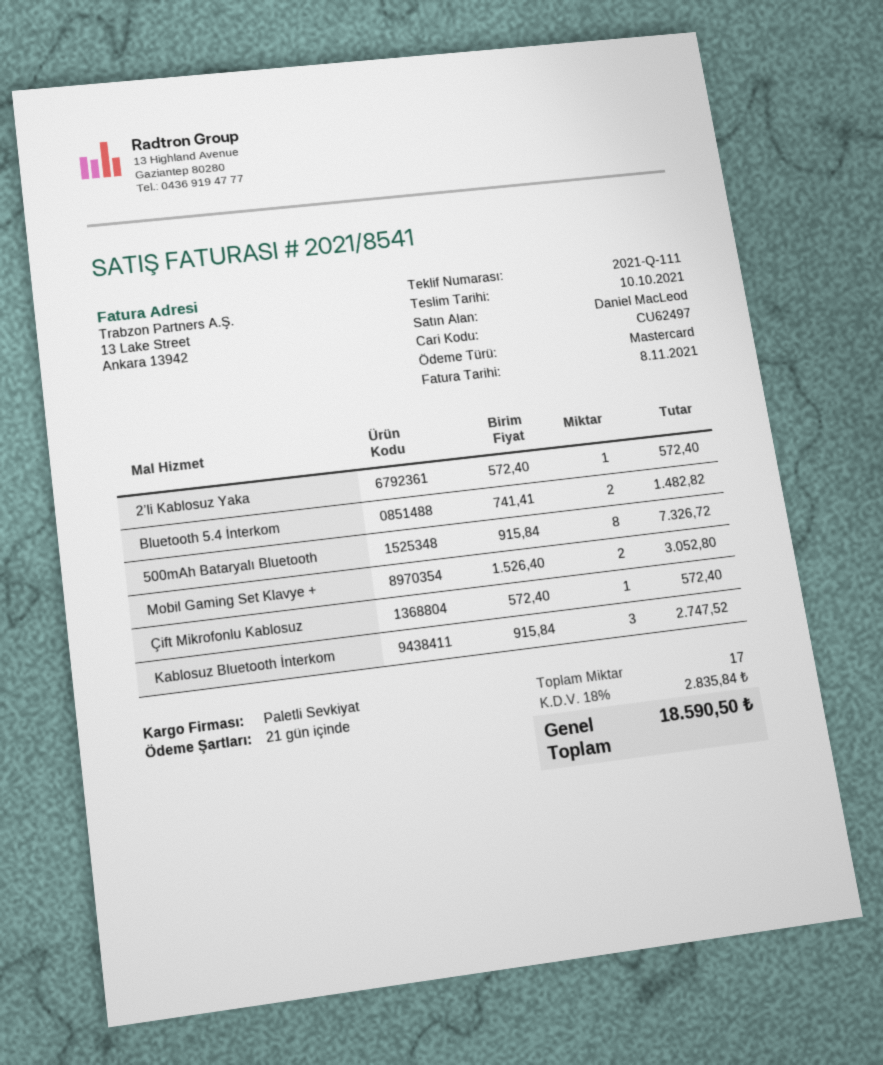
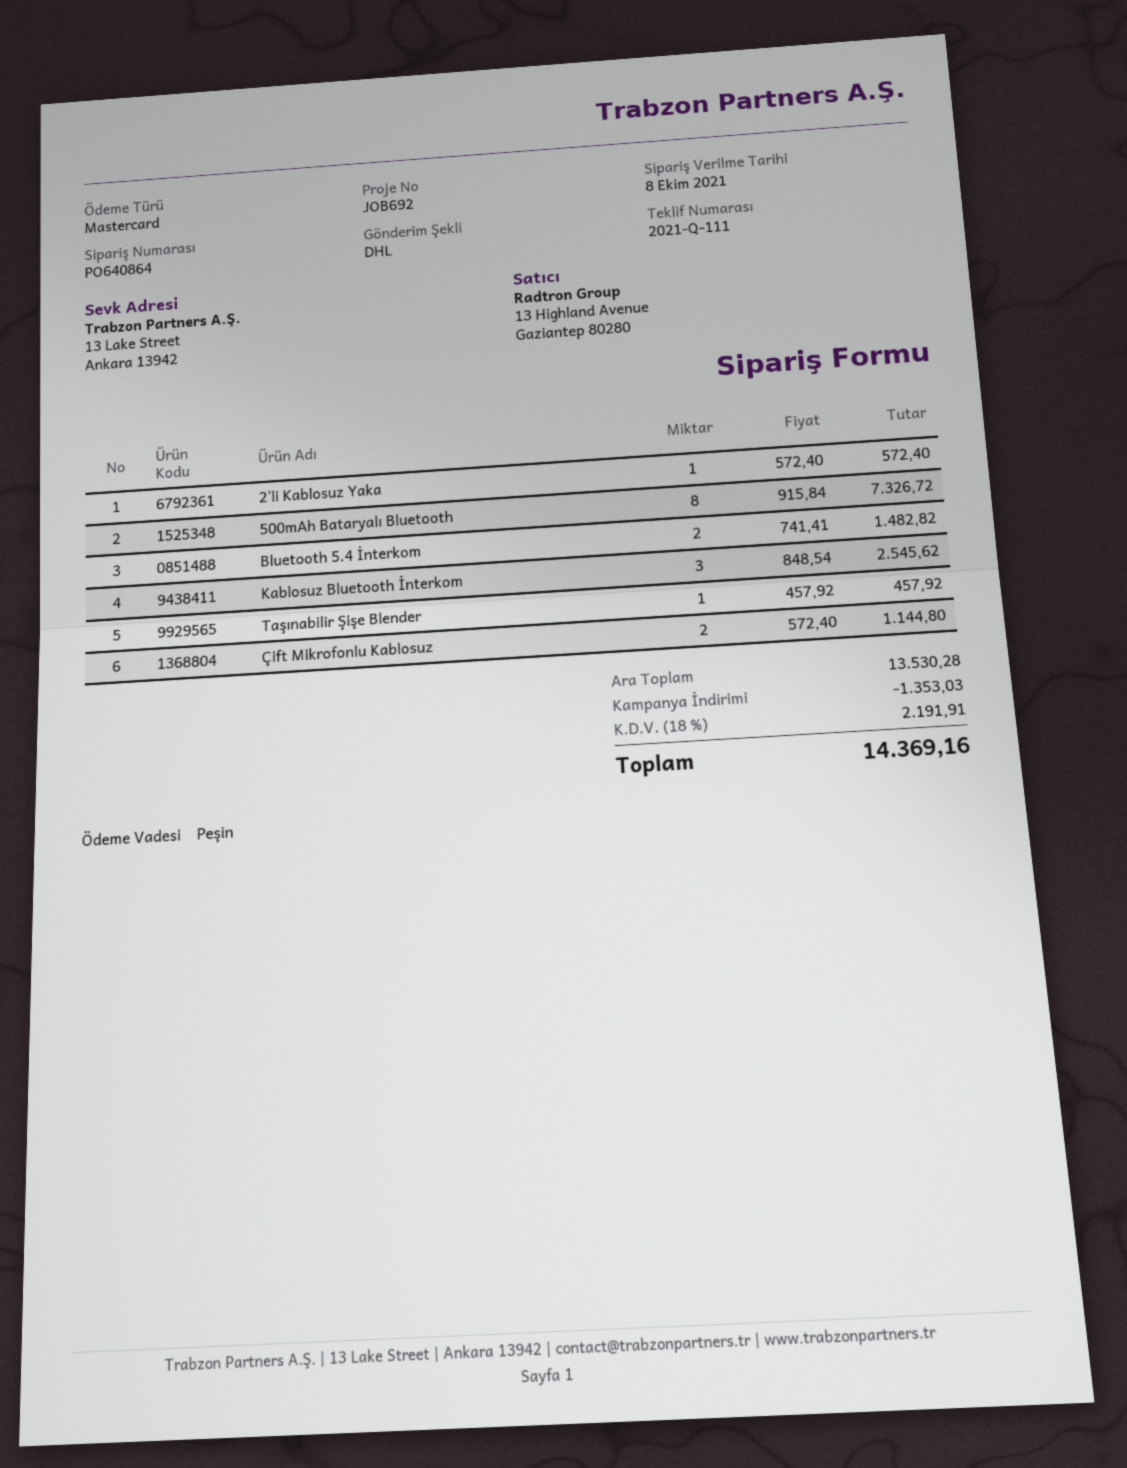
payment terms: 21 days -> on receipt
shipping method: pallet freight -> DHL
Mobil Gaming Set Klavye +: 2 x 1526.40 = 3052.80 -> none
Çift Mikrofonlu Kablosuz: 1 x 572.40 = 572.40 -> 2 x 572.40 = 1144.80
Kablosuz Bluetooth İnterkom: 3 x 915.84 = 2747.52 -> 3 x 848.54 = 2545.62
Taşınabilir Şişe Blender: none -> 1 x 457.92 = 457.92
discount: none -> 1353.03
tax: 18% = 2835.84 -> 18% = 2191.91
total: 18590.50 -> 14369.16

